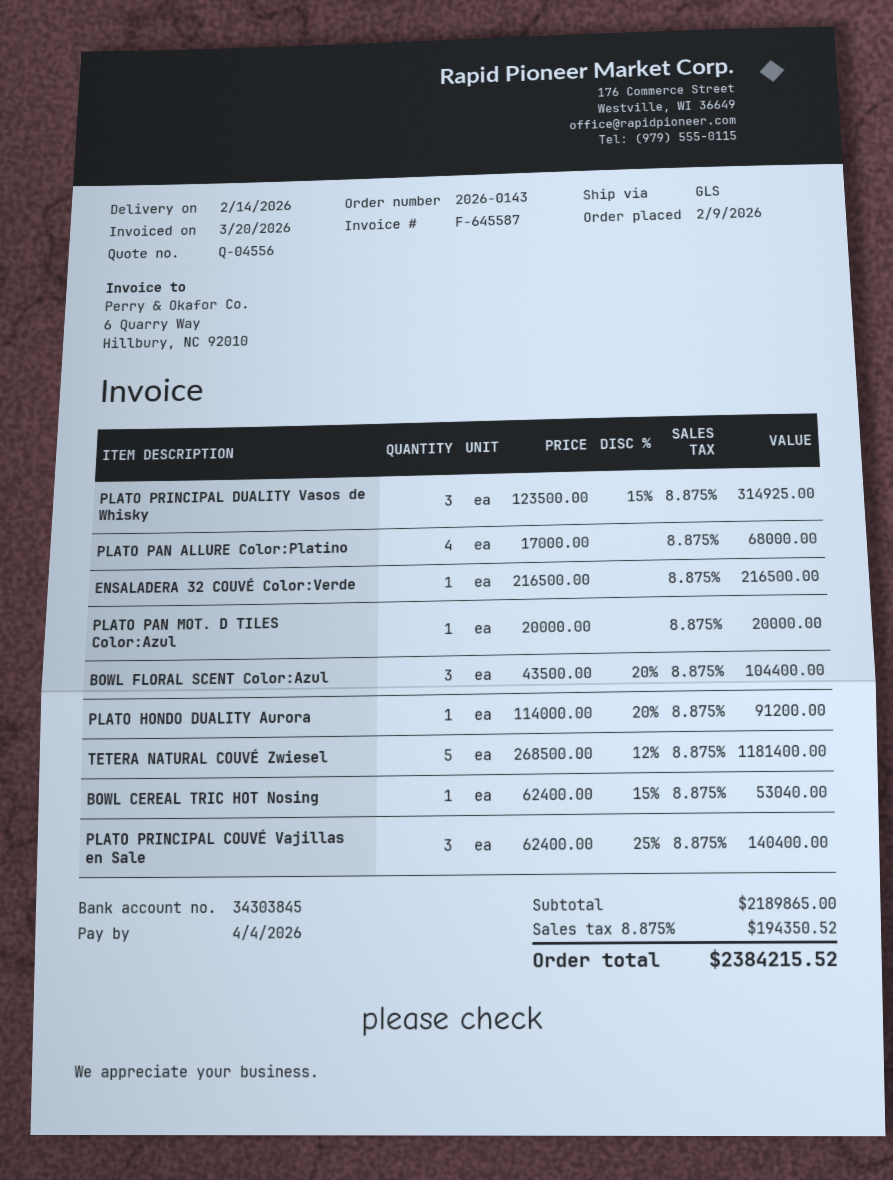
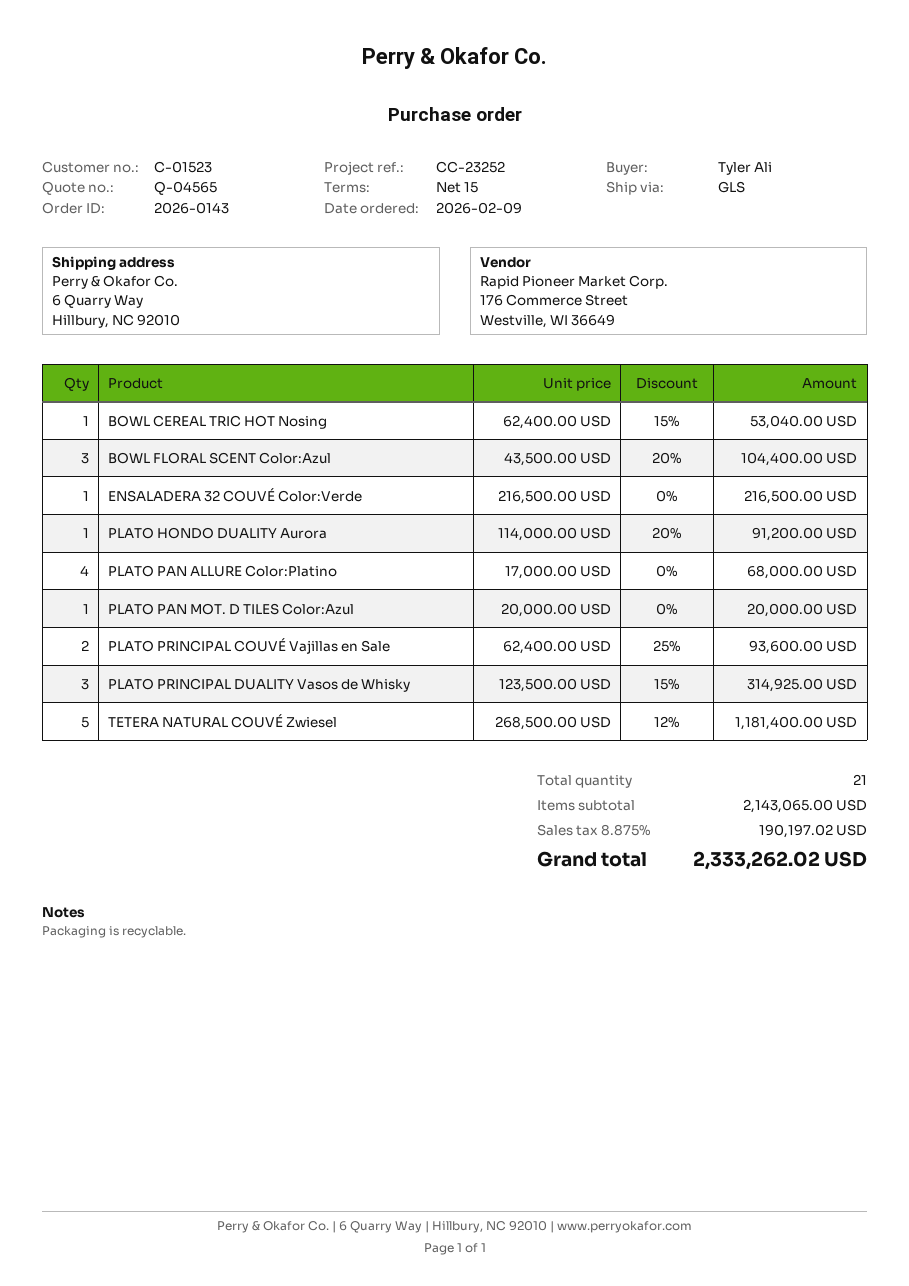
quote number: Q-04556 -> Q-04565
PLATO PRINCIPAL COUVÉ Vajillas en Sale: 3 x 62400.00 - 25% = 140400.00 -> 2 x 62400.00 - 25% = 93600.00
subtotal: 2189865.00 -> 2143065.00
tax: 8.875% = 194350.52 -> 8.875% = 190197.02
total: 2384215.52 -> 2333262.02

